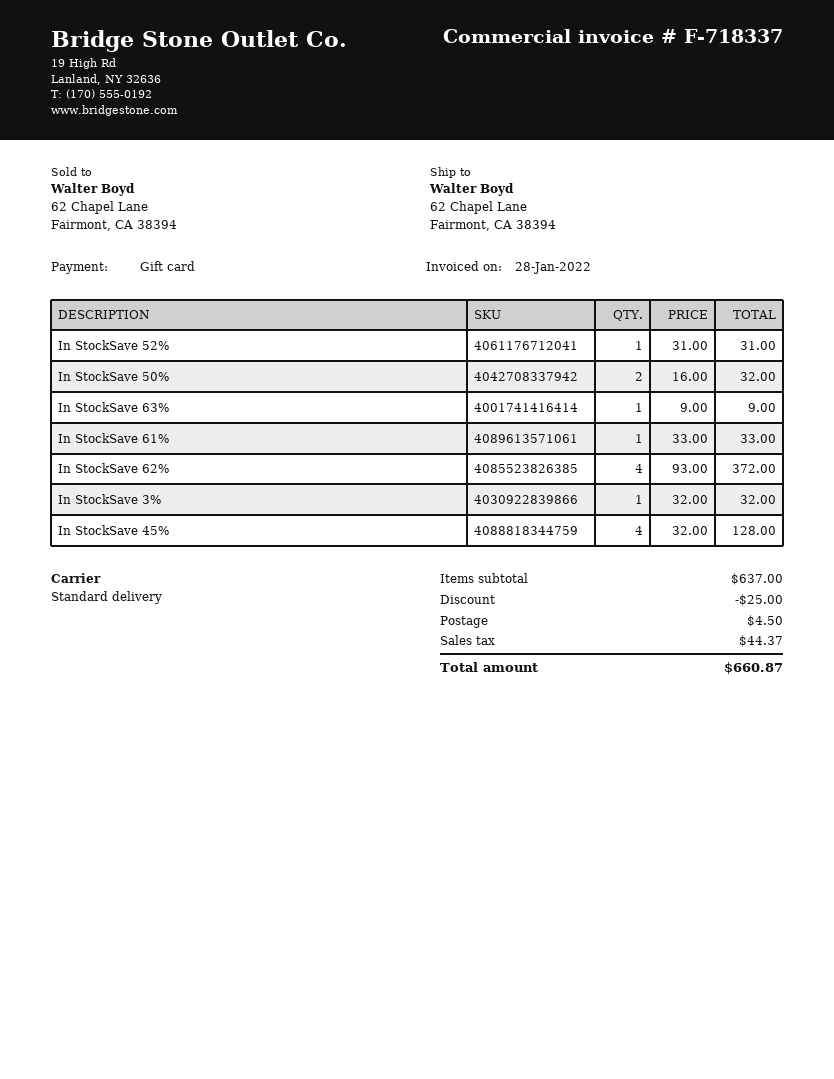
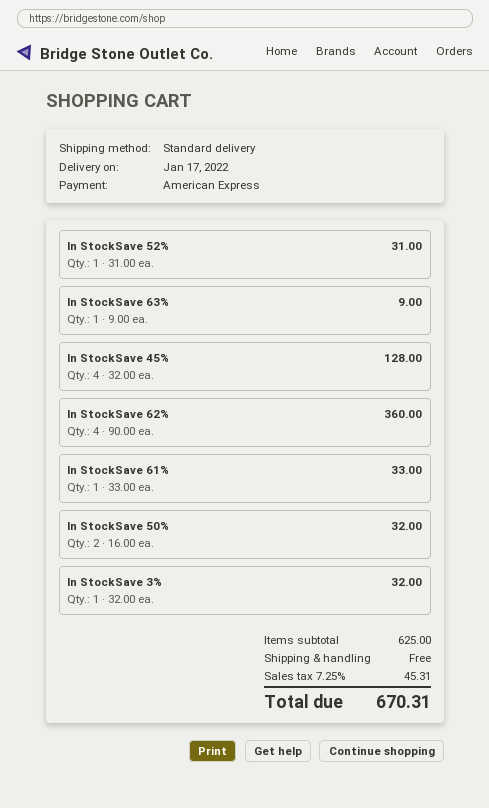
payment method: gift card -> American Express
In StockSave 62%: 4 x 93.00 = 372.00 -> 4 x 90.00 = 360.00
subtotal: 637.00 -> 625.00
discount: 25.00 -> none
shipping: 4.50 -> 0.00
tax: 44.37 -> 45.31
total: 660.87 -> 670.31

